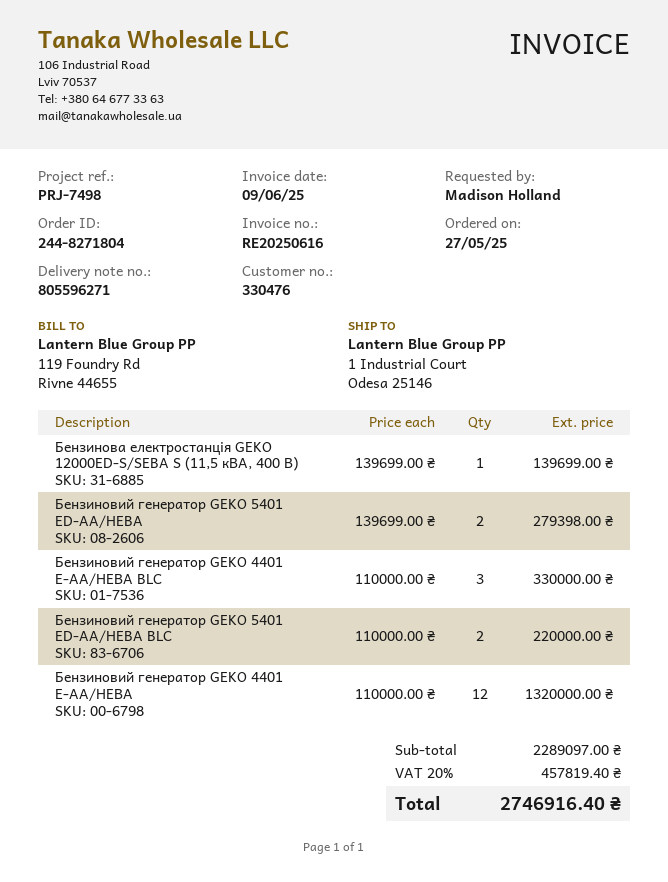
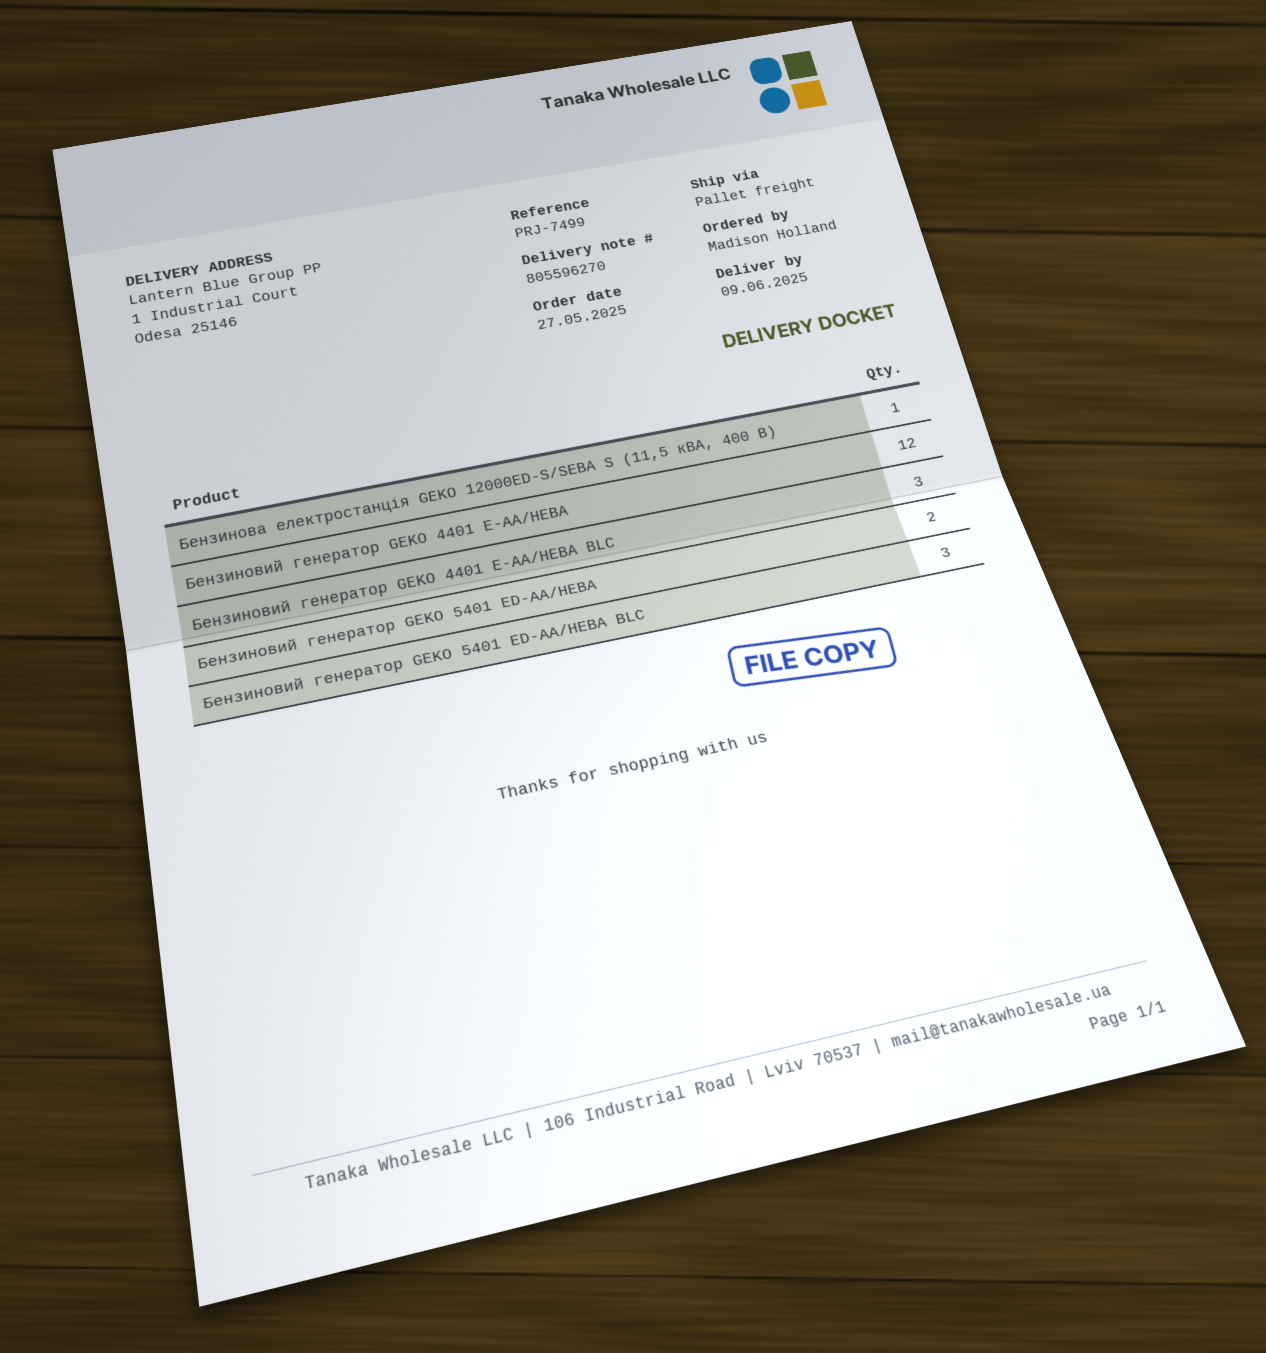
delivery note number: 805596271 -> 805596270
reference: PRJ-7498 -> PRJ-7499
Бензиновий генератор GEKO 5401 ED-AA/HEBA BLC: 2 -> 3

